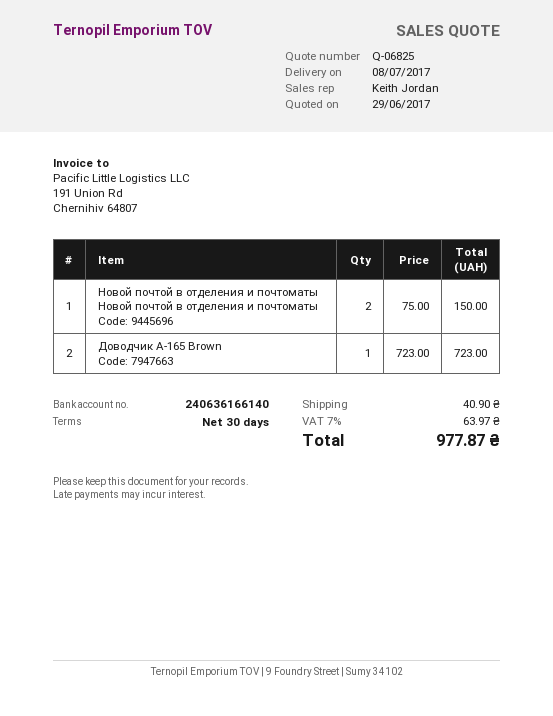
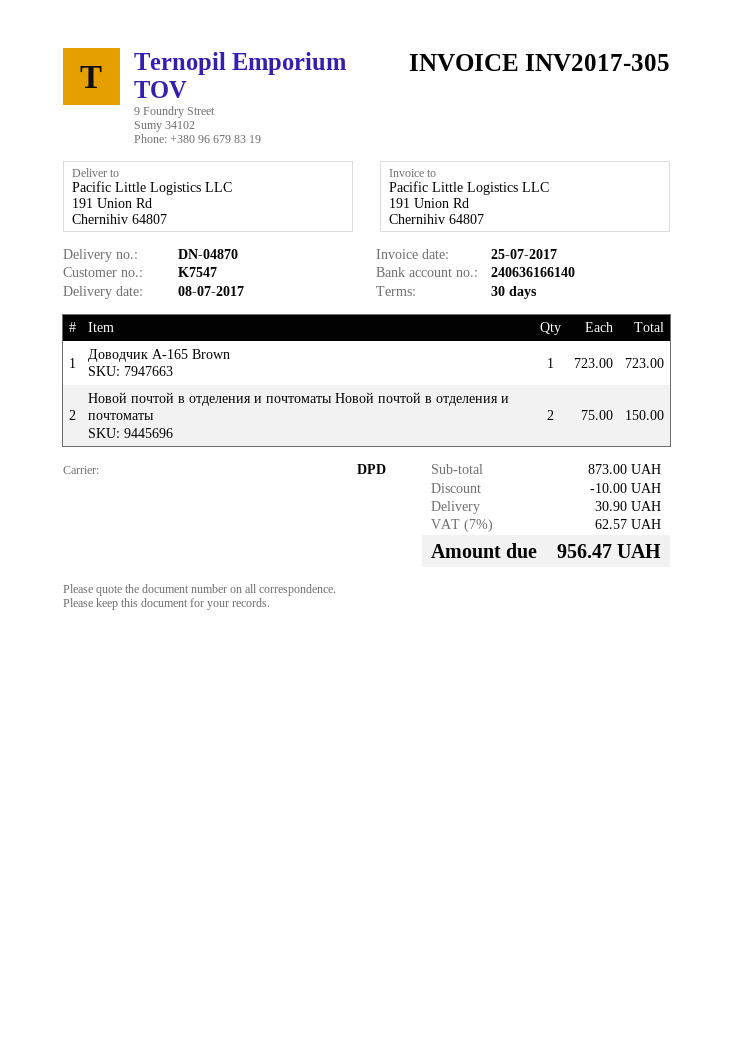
discount: none -> 10.00
shipping: 40.90 -> 30.90
tax: 7% = 63.97 -> 7% = 62.57
total: 977.87 -> 956.47

